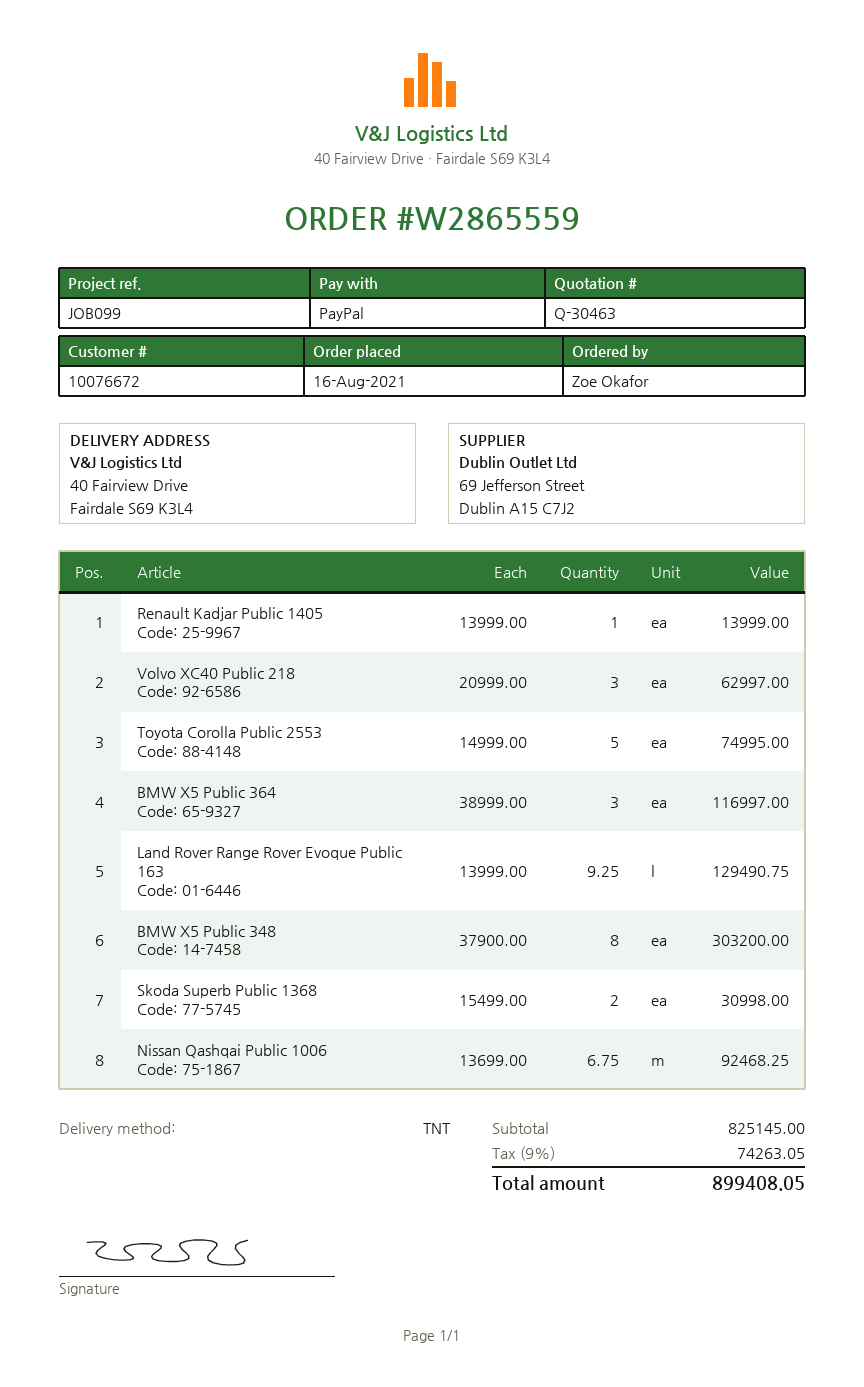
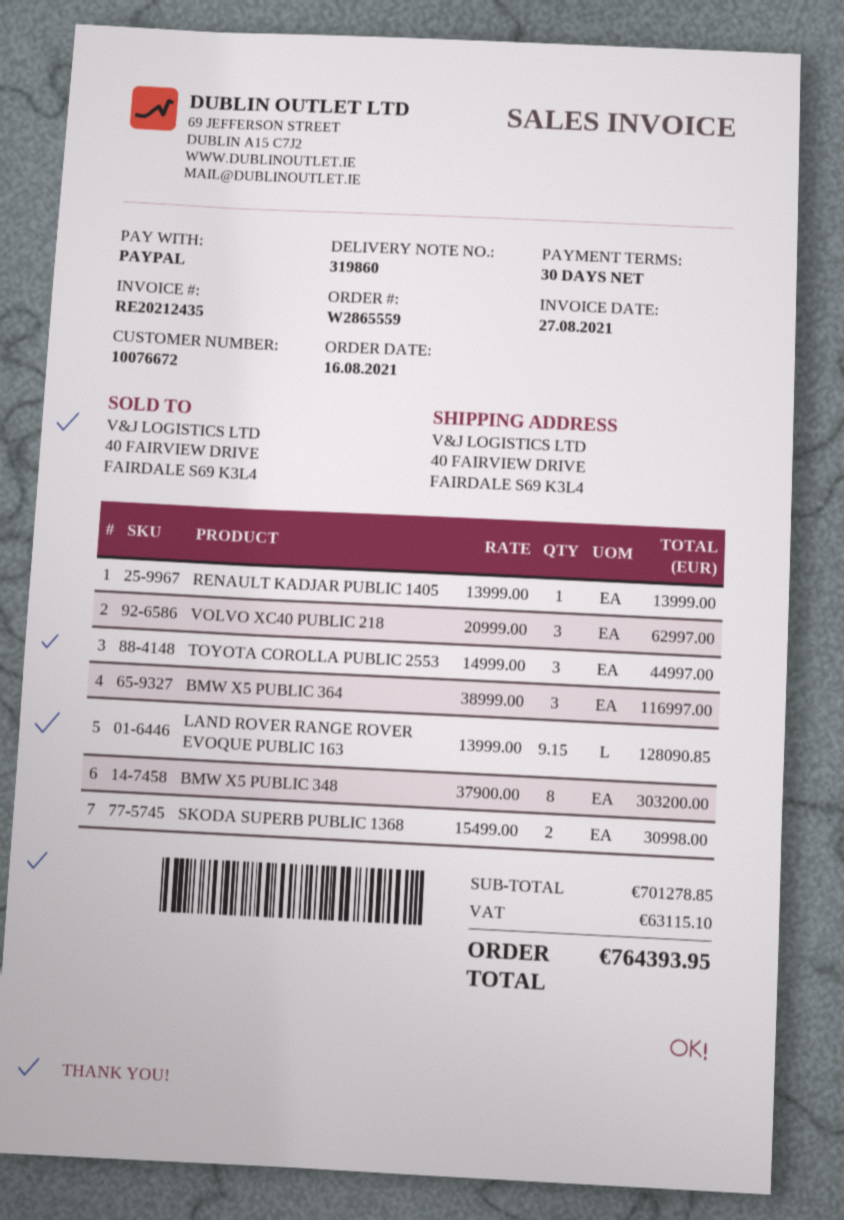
Toyota Corolla Public 2553: 5 x 14999.00 = 74995.00 -> 3 x 14999.00 = 44997.00
Land Rover Range Rover Evoque Public 163: 9.25 x 13999.00 = 129490.75 -> 9.15 x 13999.00 = 128090.85
Nissan Qashqai Public 1006: 6.75 x 13699.00 = 92468.25 -> none
subtotal: 825145.00 -> 701278.85
tax: 74263.05 -> 63115.10
total: 899408.05 -> 764393.95

